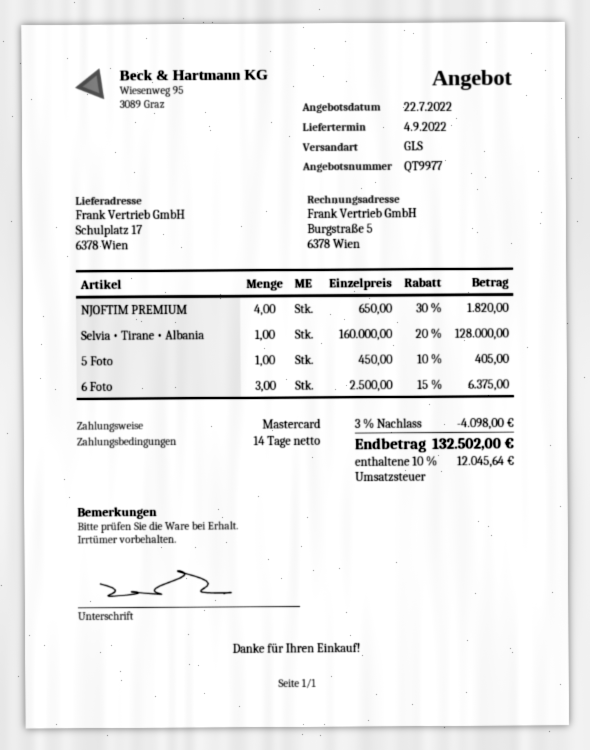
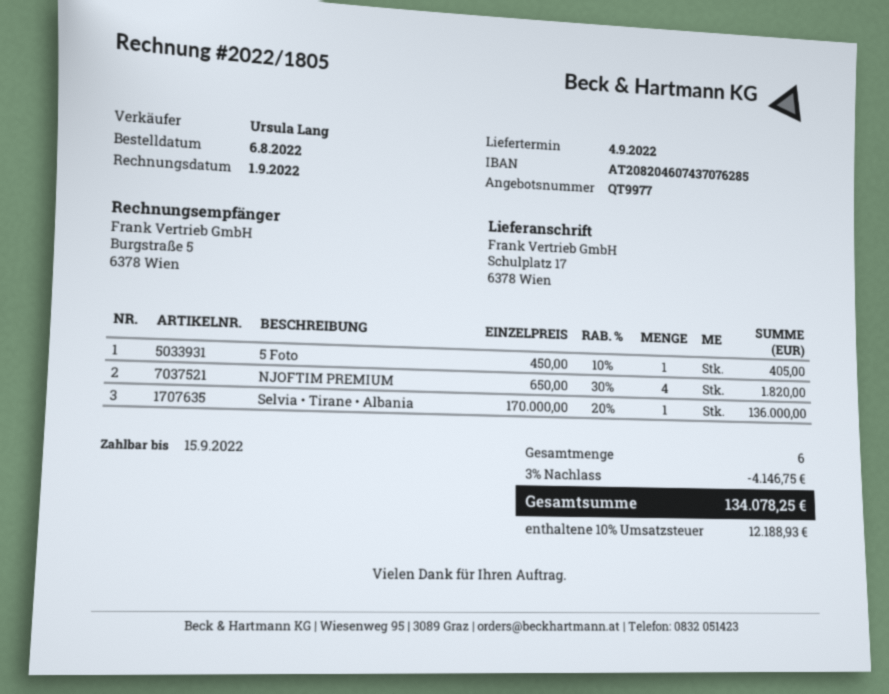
Selvia • Tirane • Albania: 1 x 160000.00 - 20% = 128000.00 -> 1 x 170000.00 - 20% = 136000.00
6 Foto: 3 x 2500.00 - 15% = 6375.00 -> none
discount: 3% = 4098.00 -> 3% = 4146.75
tax: 10% = 12045.64 -> 10% = 12188.93
total: 132502.00 -> 134078.25

